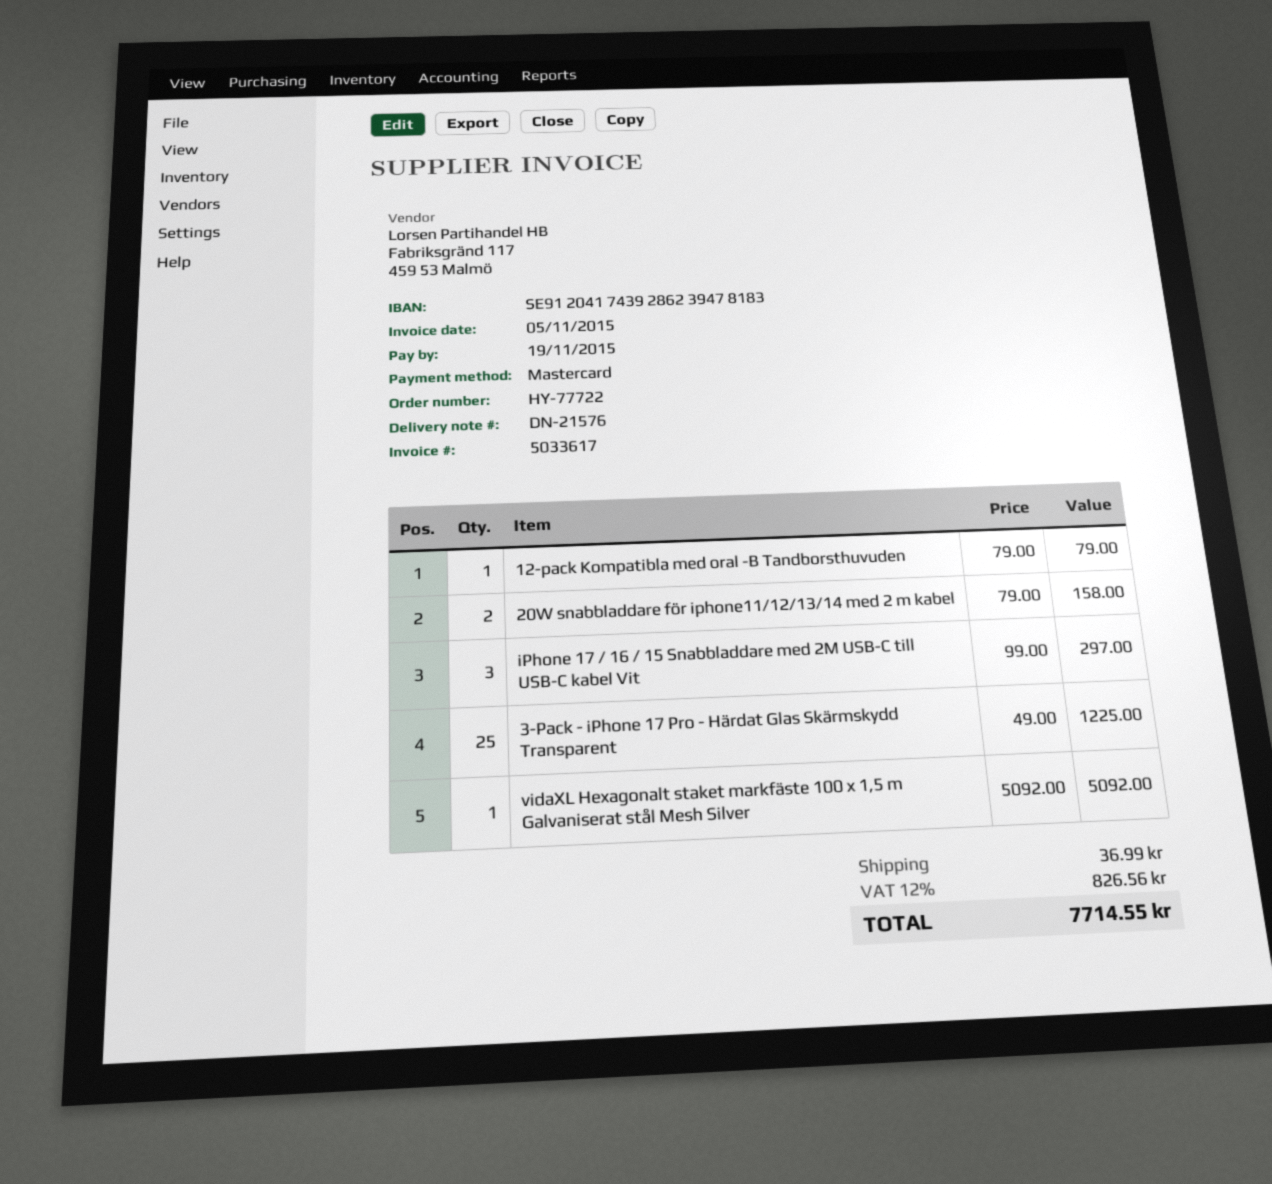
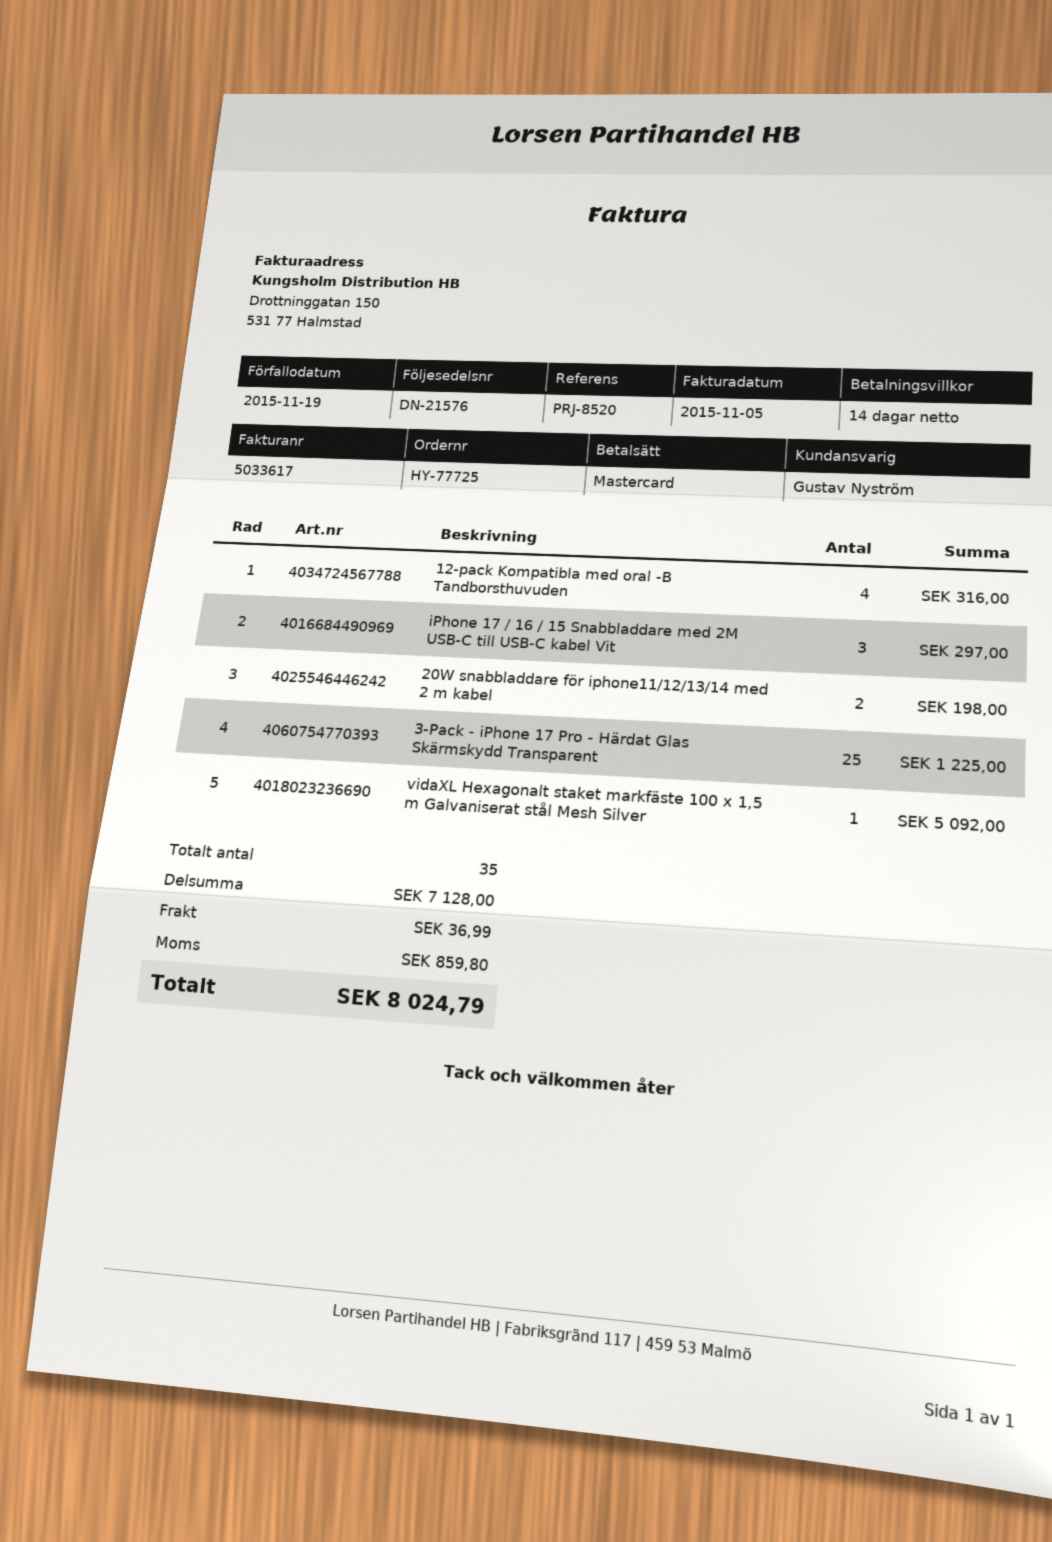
order number: HY-77722 -> HY-77725
12-pack Kompatibla med oral -B Tandborsthuvuden: 1 for 79.00 -> 4 for 316.00
20W snabbladdare för iphone11/12/13/14 med 2 m kabel: 2 for 158.00 -> 2 for 198.00
tax: 826.56 -> 859.80
total: 7714.55 -> 8024.79

